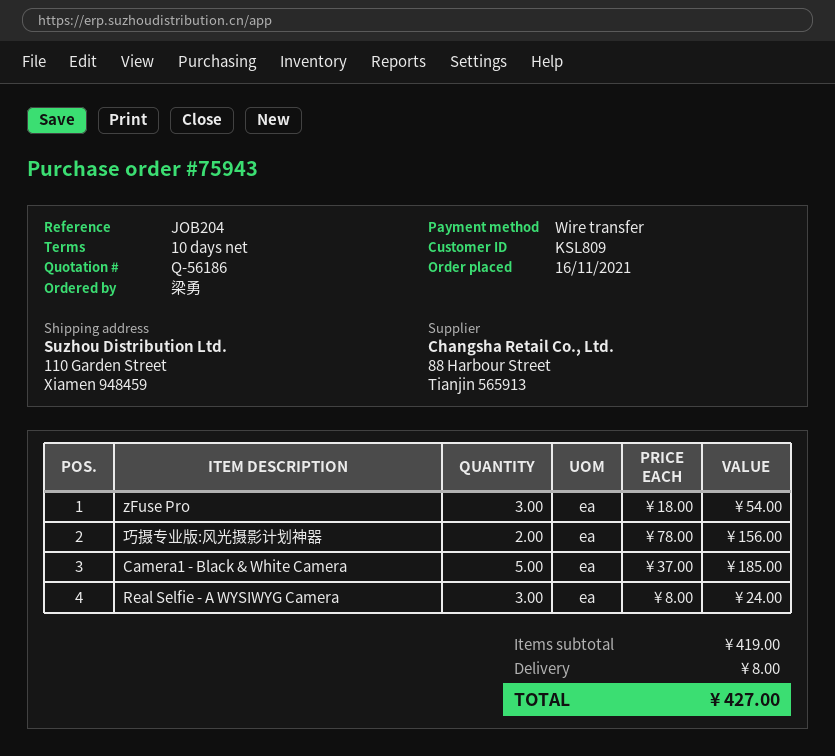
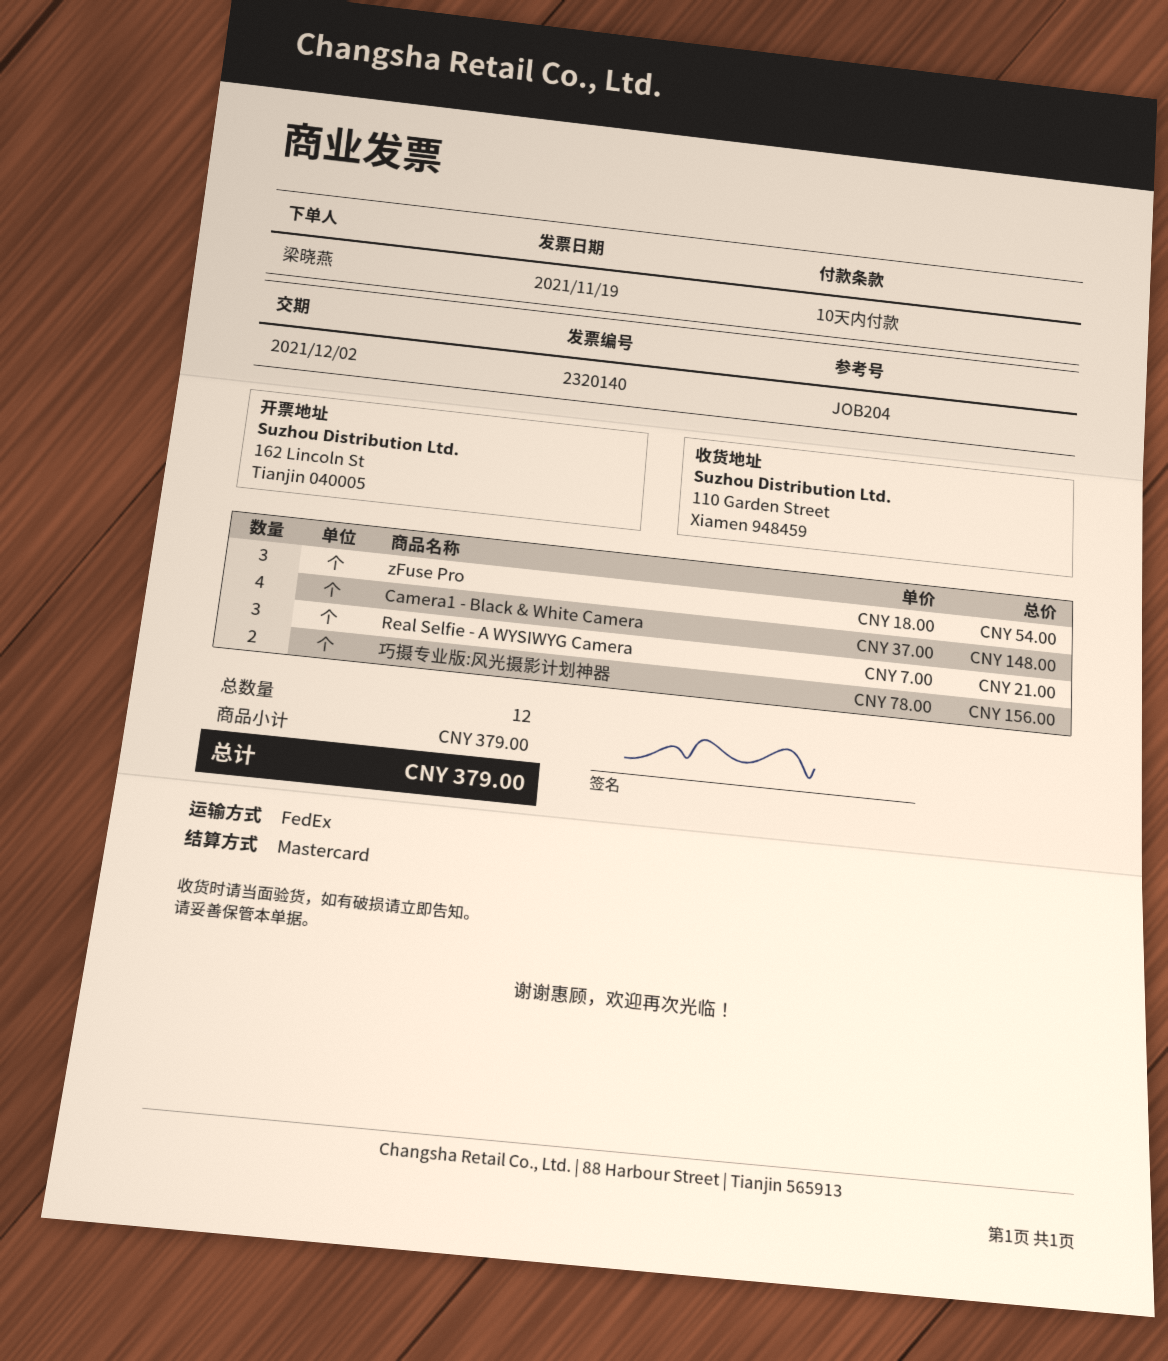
ordered by: 梁勇 -> 梁晓燕
payment method: bank transfer -> Mastercard
Camera1 - Black & White Camera: 5 x 37.00 = 185.00 -> 4 x 37.00 = 148.00
Real Selfie - A WYSIWYG Camera: 3 x 8.00 = 24.00 -> 3 x 7.00 = 21.00
subtotal: 419.00 -> 379.00
shipping: 8.00 -> none
total: 427.00 -> 379.00

